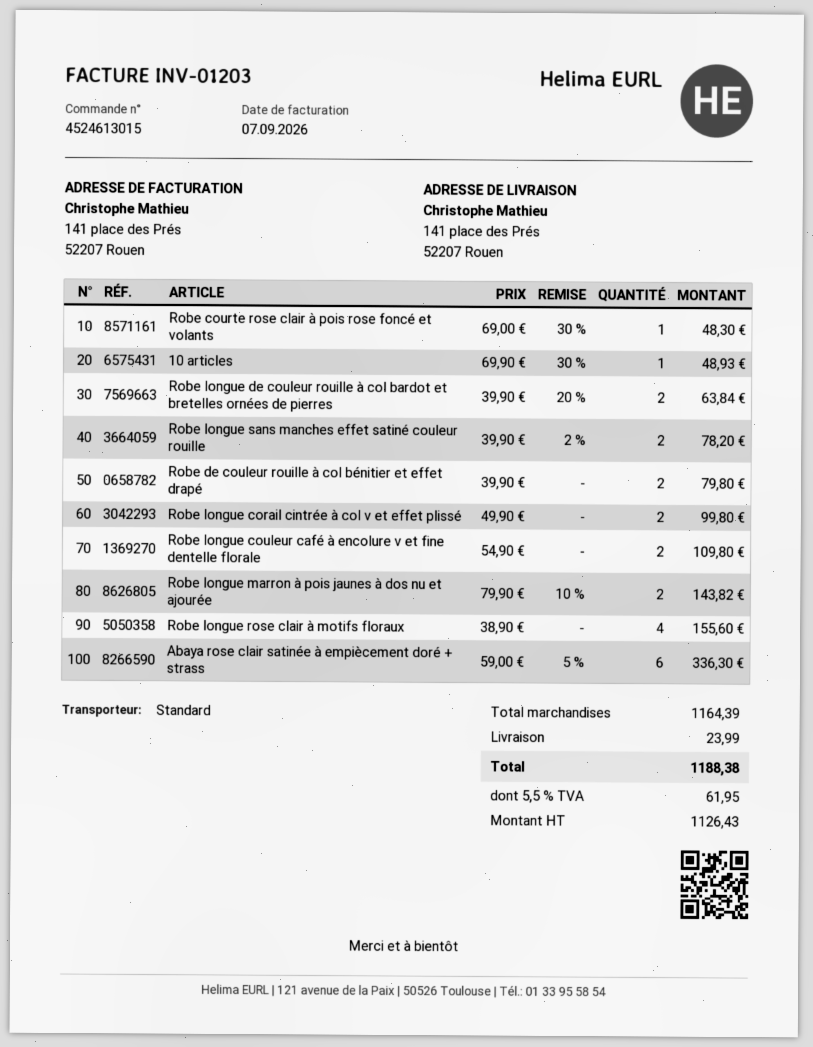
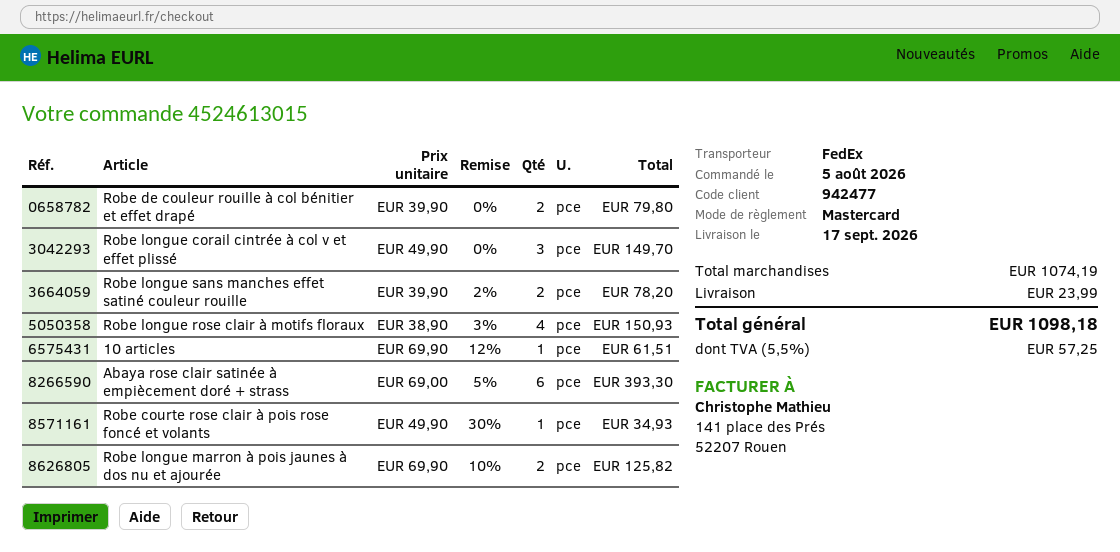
shipping method: standard -> FedEx
Robe courte rose clair à pois rose foncé et volants: 1 x 69.00 - 30% = 48.30 -> 1 x 49.90 - 30% = 34.93
10 articles: 1 x 69.90 - 30% = 48.93 -> 1 x 69.90 - 12% = 61.51
Robe longue de couleur rouille à col bardot et bretelles ornées de pierres: 2 x 39.90 - 20% = 63.84 -> none
Robe longue corail cintrée à col v et effet plissé: 2 x 49.90 = 99.80 -> 3 x 49.90 = 149.70
Robe longue couleur café à encolure v et fine dentelle florale: 2 x 54.90 = 109.80 -> none
Robe longue marron à pois jaunes à dos nu et ajourée: 2 x 79.90 - 10% = 143.82 -> 2 x 69.90 - 10% = 125.82
Robe longue rose clair à motifs floraux: 4 x 38.90 = 155.60 -> 4 x 38.90 - 3% = 150.93
Abaya rose clair satinée à empiècement doré + strass: 6 x 59.00 - 5% = 336.30 -> 6 x 69.00 - 5% = 393.30
subtotal: 1164.39 -> 1074.19
tax: 5.5% = 61.95 -> 5.5% = 57.25
total: 1188.38 -> 1098.18

